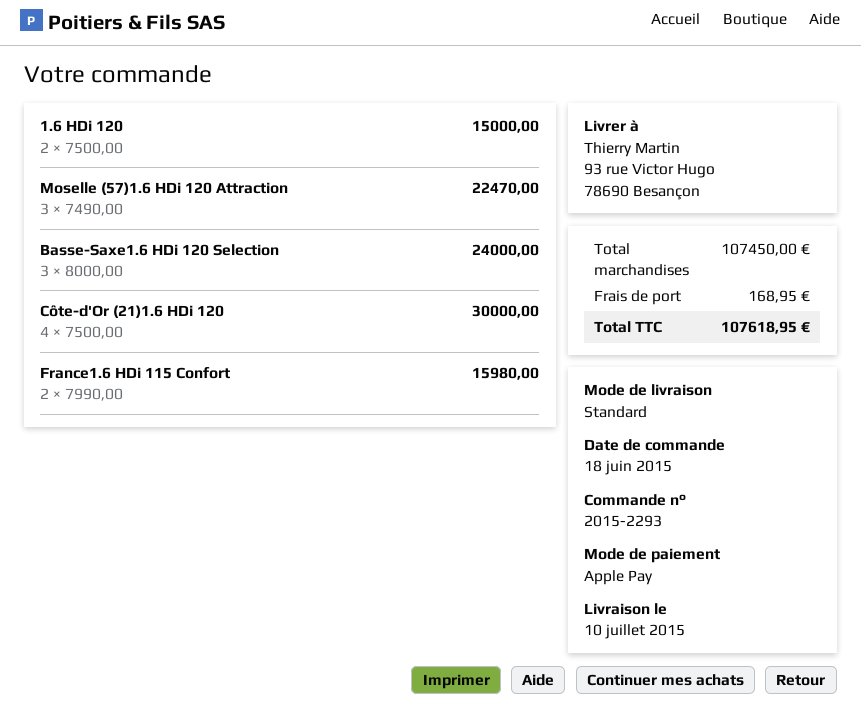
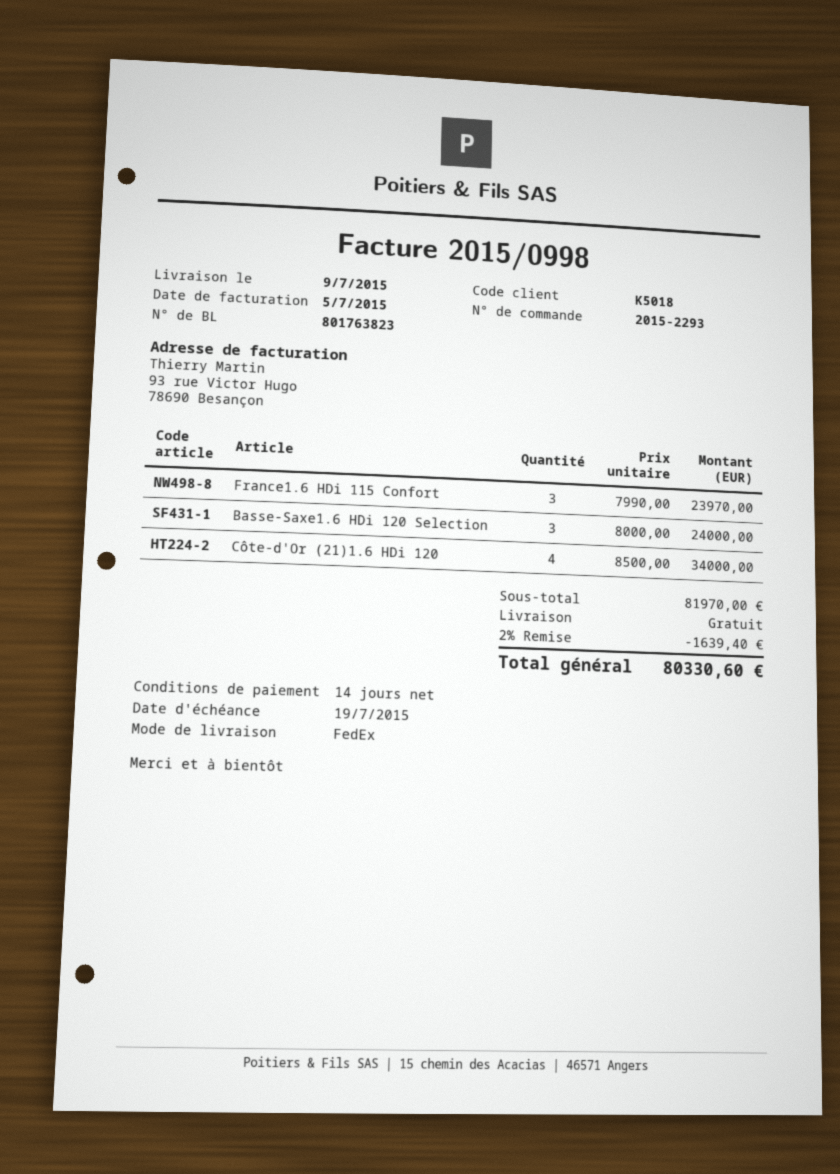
delivery date: 2015-07-10 -> 2015-07-09
shipping method: standard -> FedEx
1.6 HDi 120: 2 x 7500.00 = 15000.00 -> none
Moselle (57)1.6 HDi 120 Attraction: 3 x 7490.00 = 22470.00 -> none
Côte-d'Or (21)1.6 HDi 120: 4 x 7500.00 = 30000.00 -> 4 x 8500.00 = 34000.00
France1.6 HDi 115 Confort: 2 x 7990.00 = 15980.00 -> 3 x 7990.00 = 23970.00
subtotal: 107450.00 -> 81970.00
discount: none -> 2% = 1639.40
shipping: 168.95 -> 0.00
total: 107618.95 -> 80330.60

